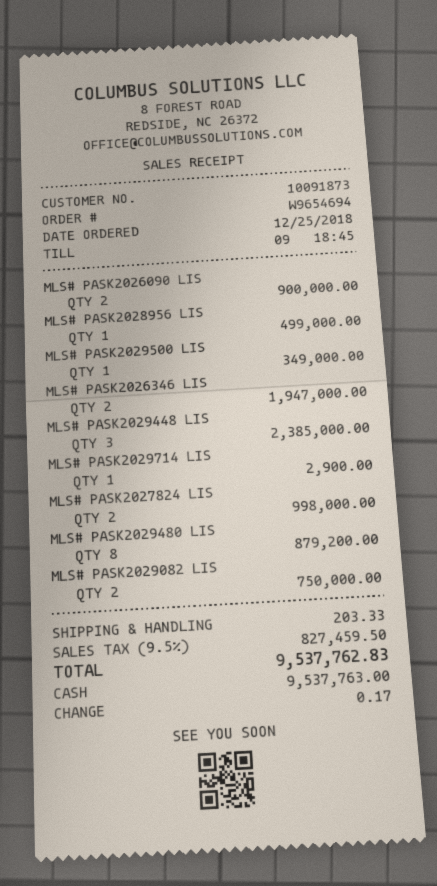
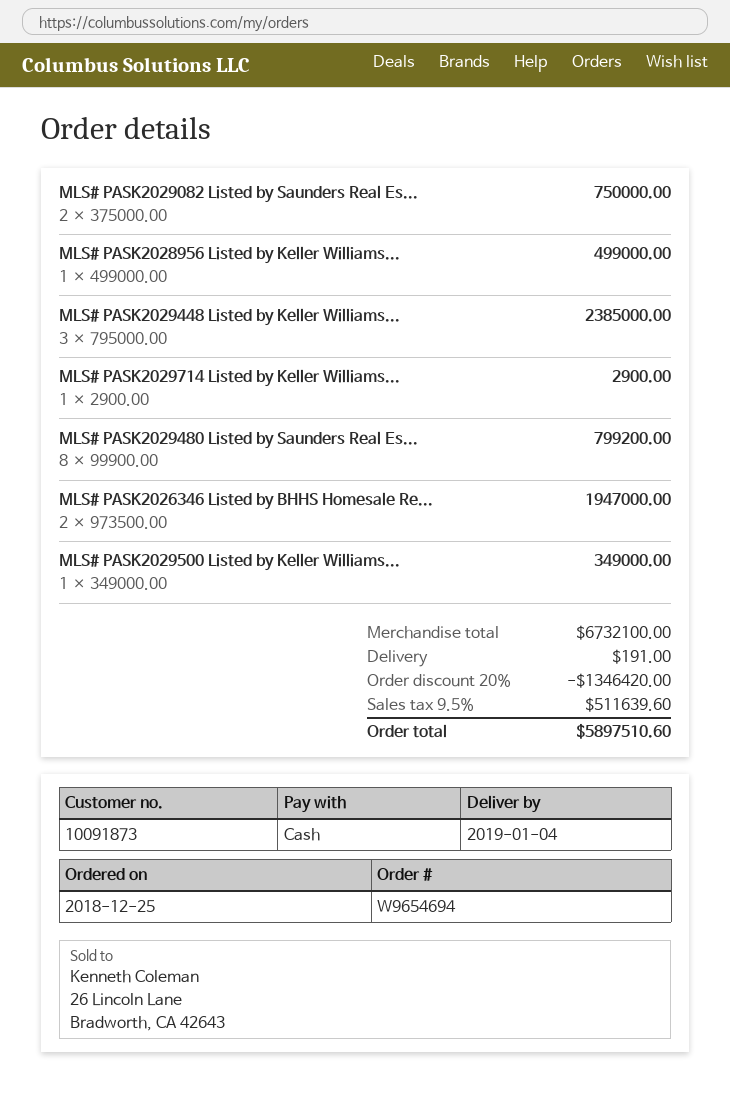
MLS# PASK2026090 LIS: 2 for 900000.00 -> none
MLS# PASK2027824 LIS: 2 for 998000.00 -> none
MLS# PASK2029480 LIS: 8 for 879200.00 -> 8 for 799200.00
discount: none -> 20% = 1346420.00
shipping: 203.33 -> 191.00
tax: 9.5% = 827459.50 -> 9.5% = 511639.60
total: 9537762.83 -> 5897510.60

